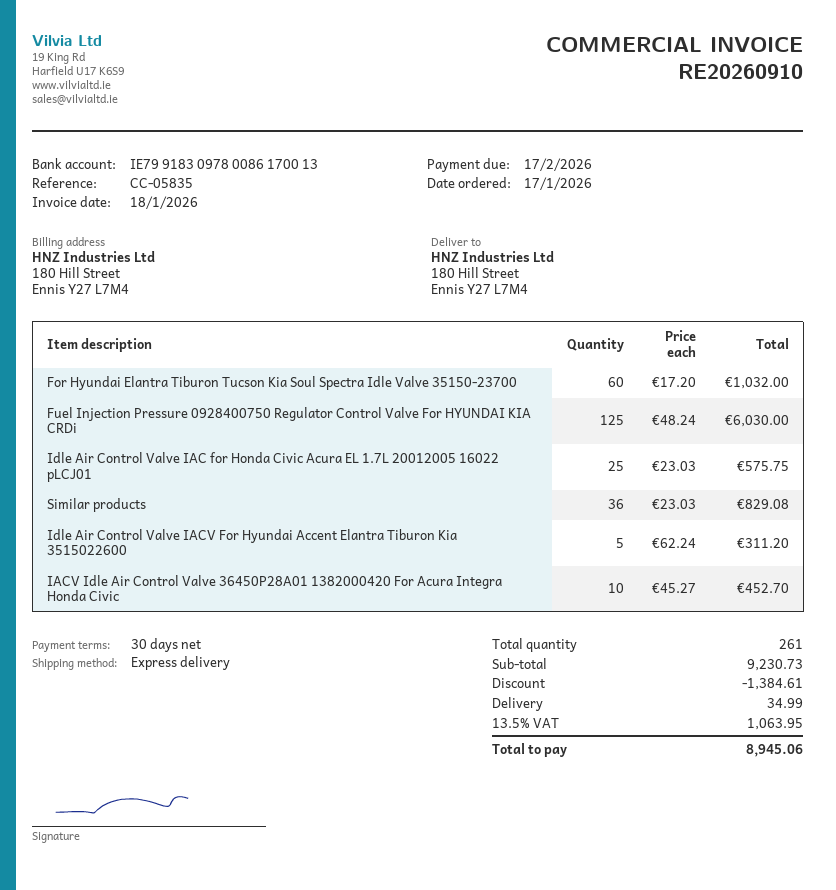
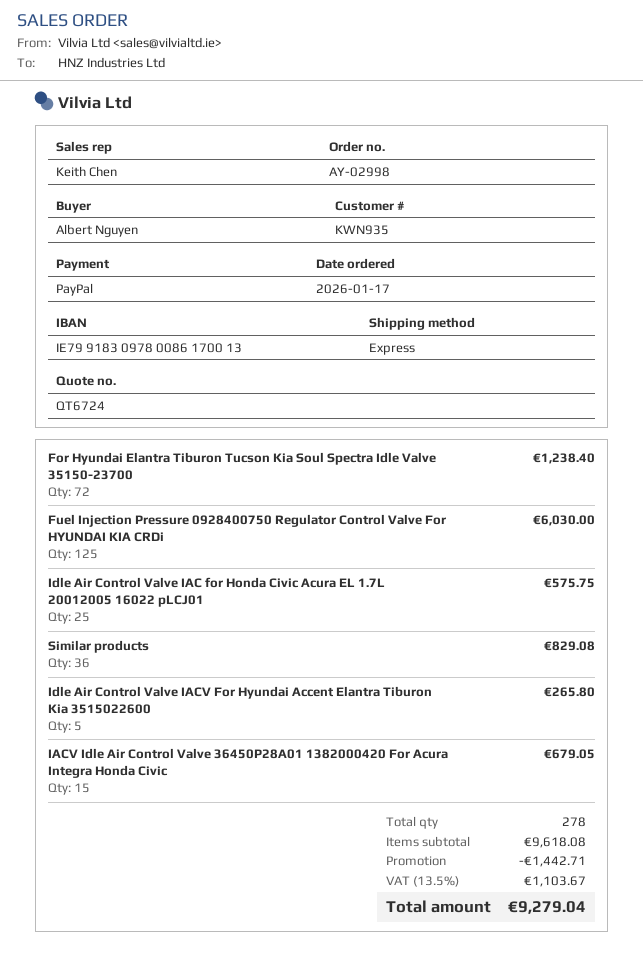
For Hyundai Elantra Tiburon Tucson Kia Soul Spectra Idle Valve 35150-23700: 60 for 1032.00 -> 72 for 1238.40
Idle Air Control Valve IACV For Hyundai Accent Elantra Tiburon Kia 3515022600: 5 for 311.20 -> 5 for 265.80
IACV Idle Air Control Valve 36450P28A01 1382000420 For Acura Integra Honda Civic: 10 for 452.70 -> 15 for 679.05
total quantity: 261 -> 278
subtotal: 9230.73 -> 9618.08
discount: 1384.61 -> 1442.71
shipping: 34.99 -> none
tax: 13.5% = 1063.95 -> 13.5% = 1103.67
total: 8945.06 -> 9279.04

